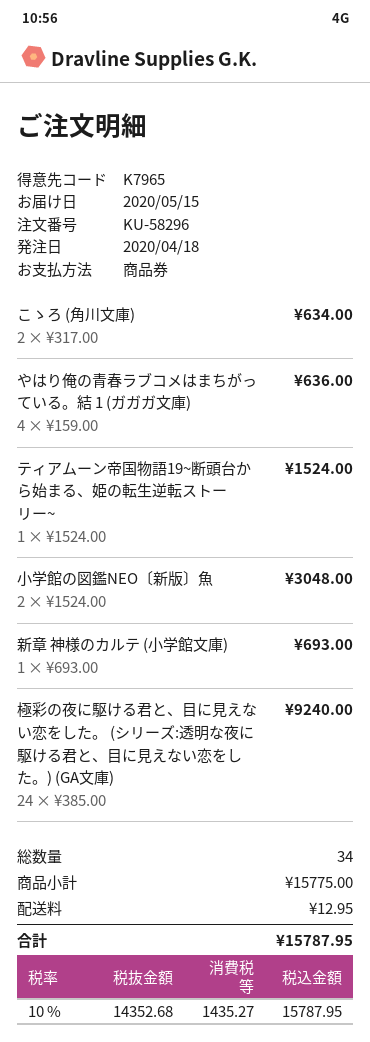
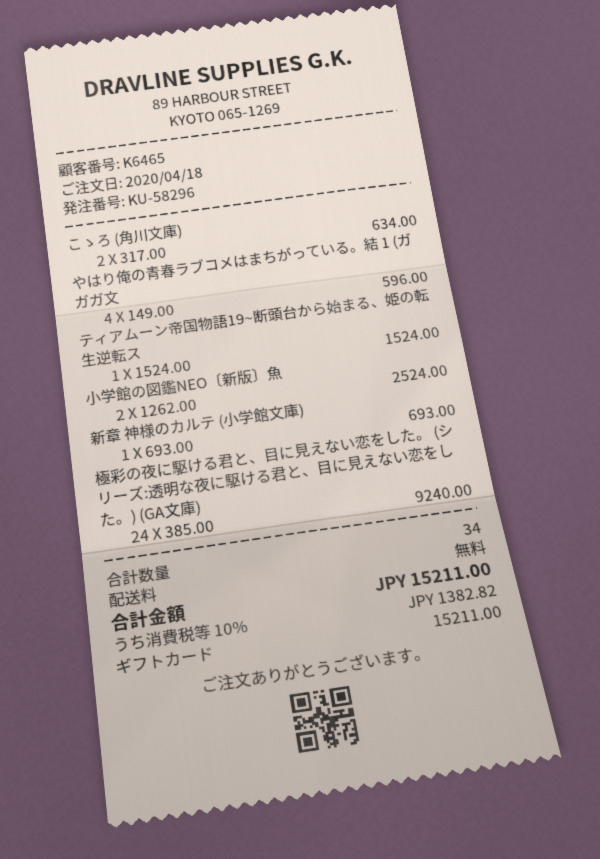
customer number: K7965 -> K6465
やはり俺の青春ラブコメはまちがっている。結 1 (ガガガ文庫): 4 x 159.00 = 636.00 -> 4 x 149.00 = 596.00
小学館の図鑑NEO〔新版〕魚: 2 x 1524.00 = 3048.00 -> 2 x 1262.00 = 2524.00
shipping: 12.95 -> 0.00
tax: 10% = 1435.27 -> 10% = 1382.82
total: 15787.95 -> 15211.00

